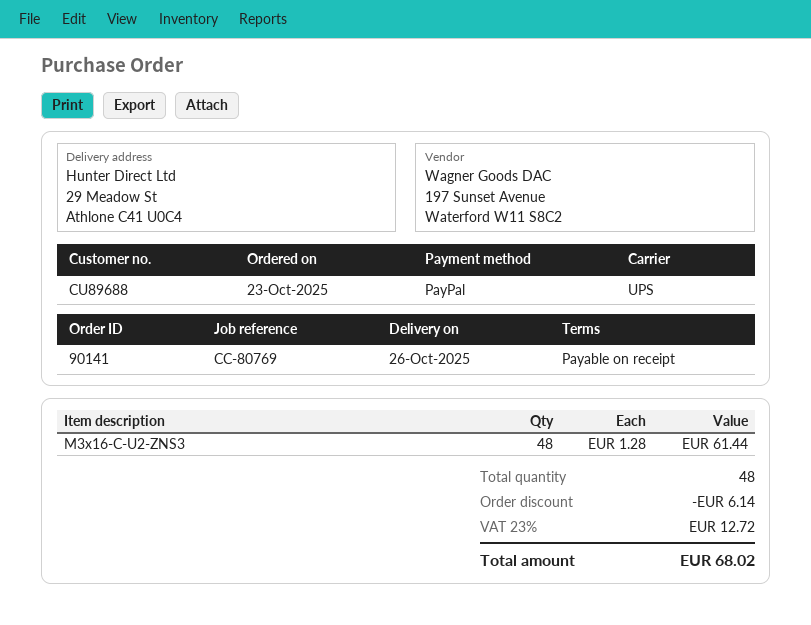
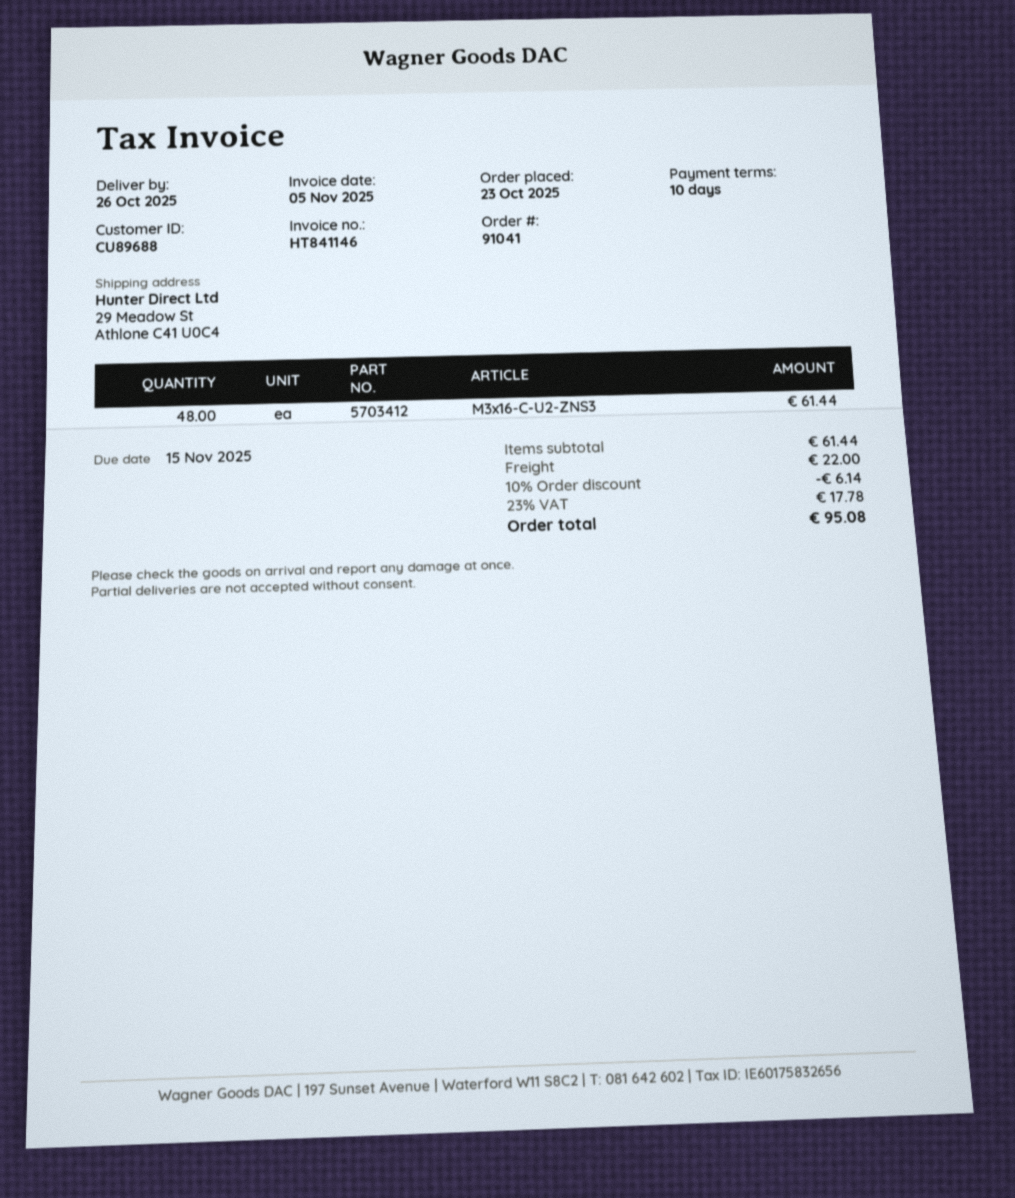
order number: 90141 -> 91041
payment terms: on receipt -> 10 days
shipping: none -> 22.00
tax: 23% = 12.72 -> 23% = 17.78
total: 68.02 -> 95.08

